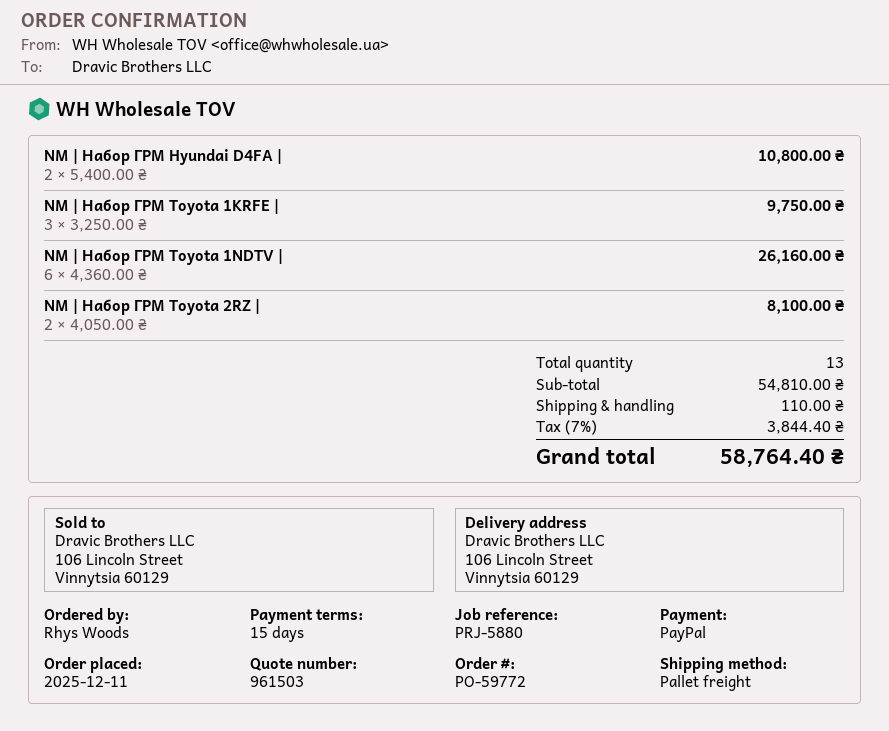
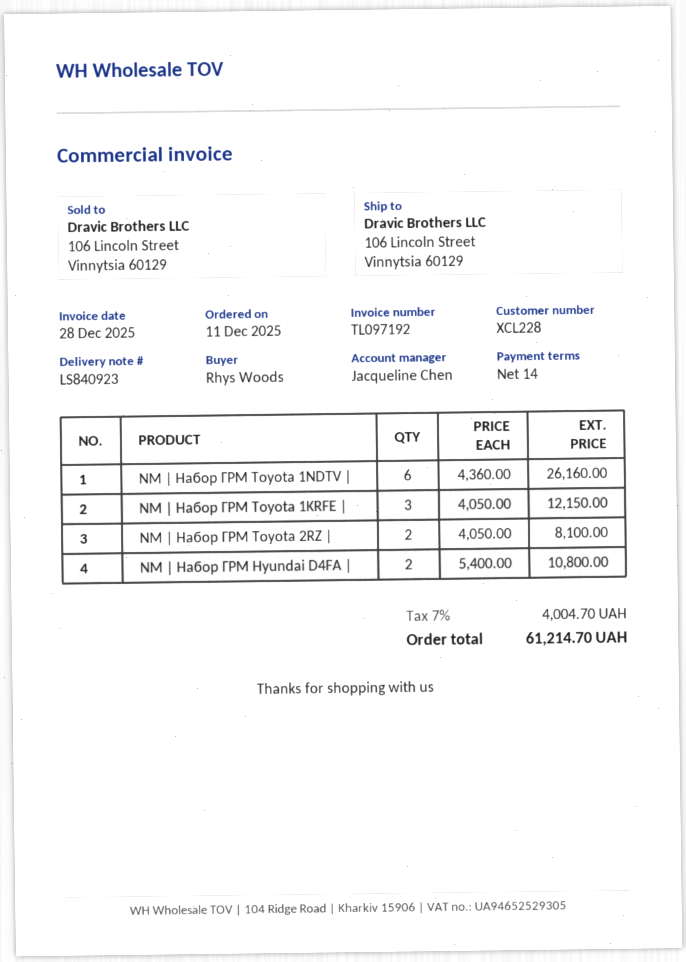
payment terms: 15 days -> 14 days
NM | Набор ГРМ Toyota 1KRFE |: 3 x 3250.00 = 9750.00 -> 3 x 4050.00 = 12150.00
shipping: 110.00 -> none
tax: 7% = 3844.40 -> 7% = 4004.70
total: 58764.40 -> 61214.70

